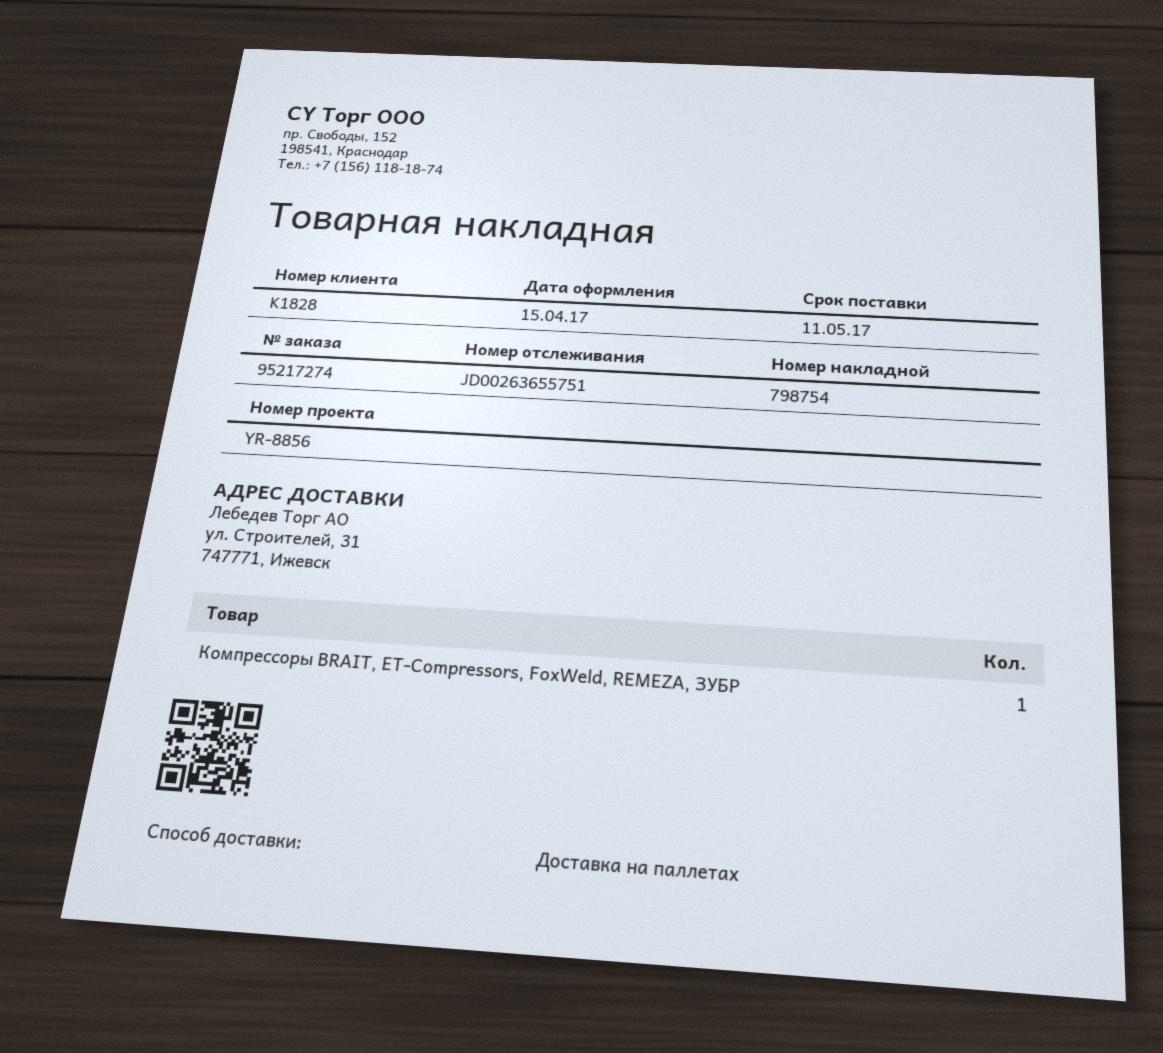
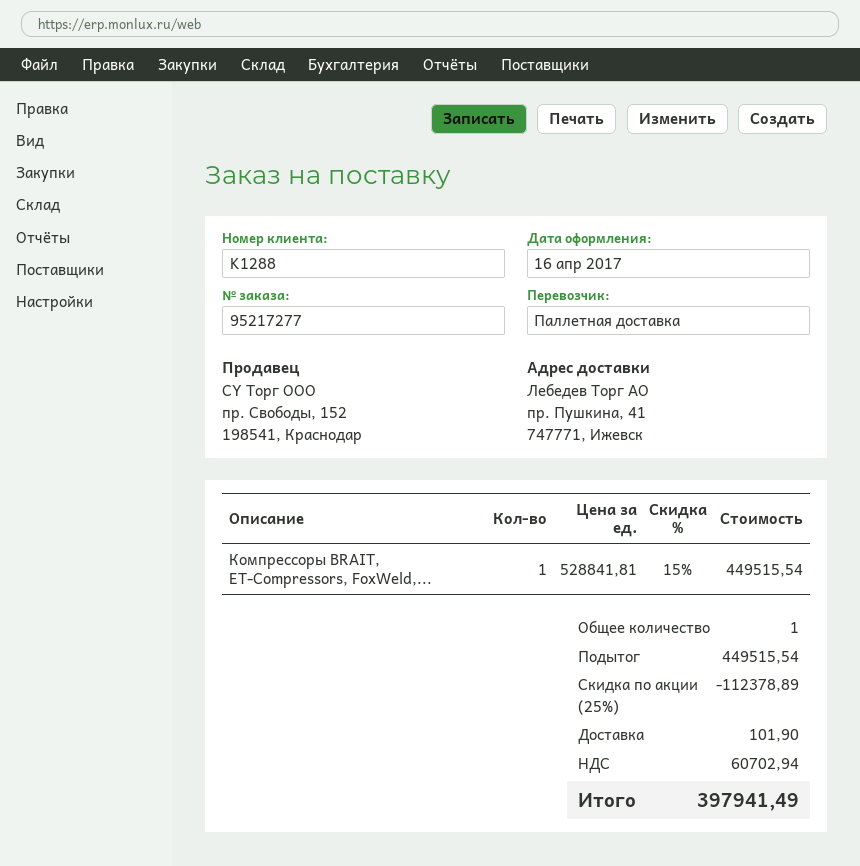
order number: 95217274 -> 95217277
order date: 2017-04-15 -> 2017-04-16
customer number: K1828 -> K1288
ship to: ул. Строителей, 31, 747771, Ижевск -> пр. Пушкина, 41, 747771, Ижевск

